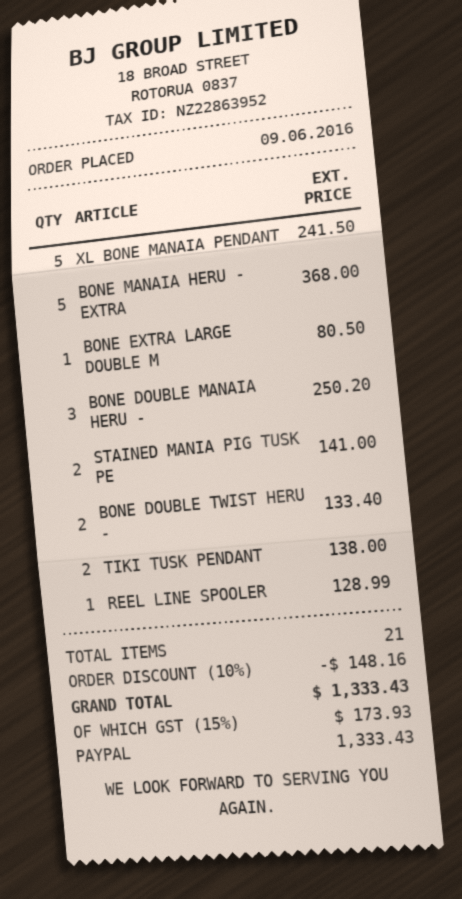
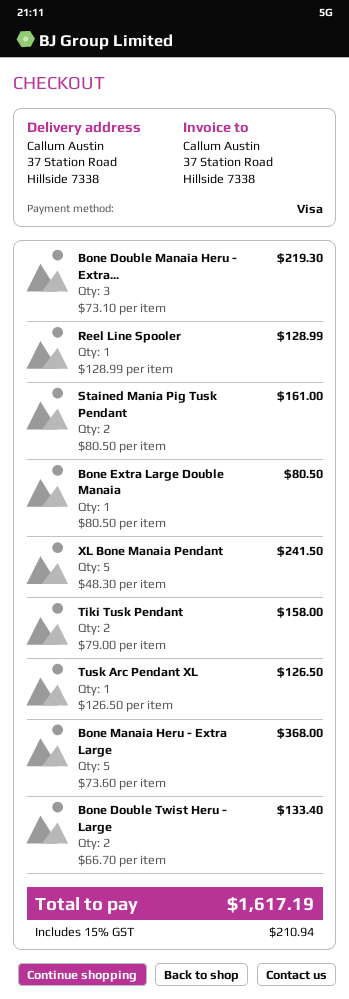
payment method: PayPal -> Visa
BONE DOUBLE MANAIA HERU -: 3 for 250.20 -> 3 for 219.30
STAINED MANIA PIG TUSK PE: 2 for 141.00 -> 2 for 161.00
TIKI TUSK PENDANT: 2 for 138.00 -> 2 for 158.00
Tusk Arc Pendant XL: none -> 1 for 126.50
discount: 10% = 148.16 -> none
tax: 15% = 173.93 -> 15% = 210.94
total: 1333.43 -> 1617.19

